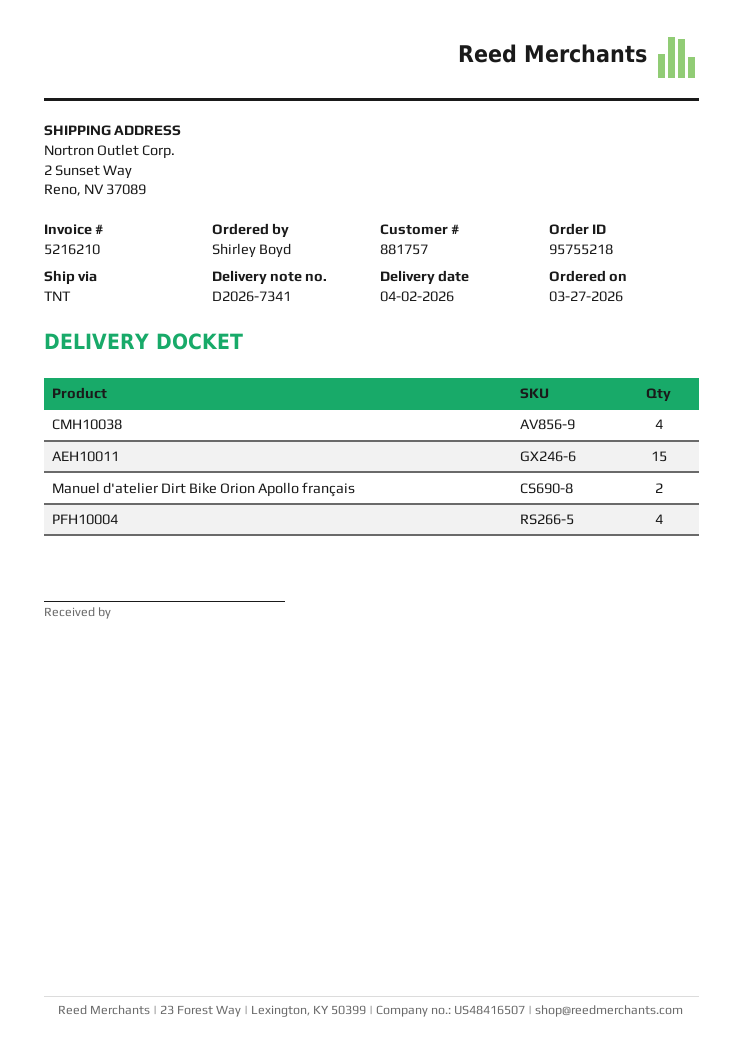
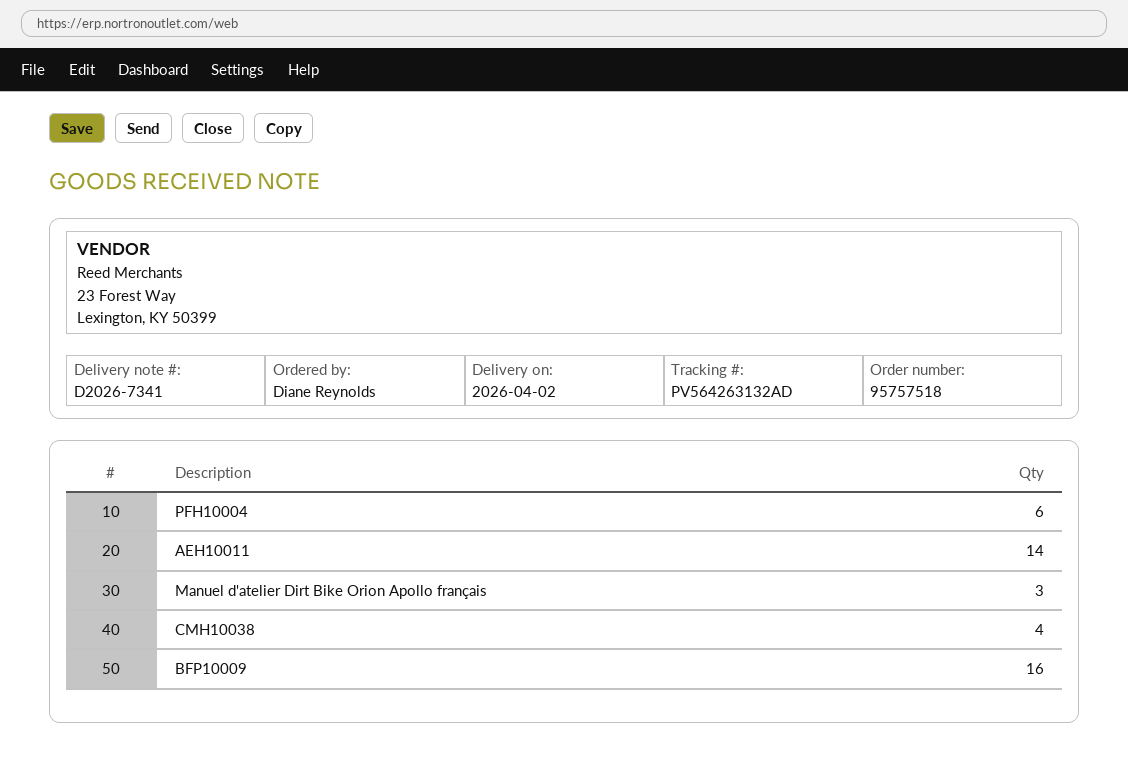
order number: 95755218 -> 95757518
ordered by: Shirley Boyd -> Diane Reynolds
AEH10011: 15 -> 14
Manuel d'atelier Dirt Bike Orion Apollo français: 2 -> 3
PFH10004: 4 -> 6
BFP10009: none -> 16

